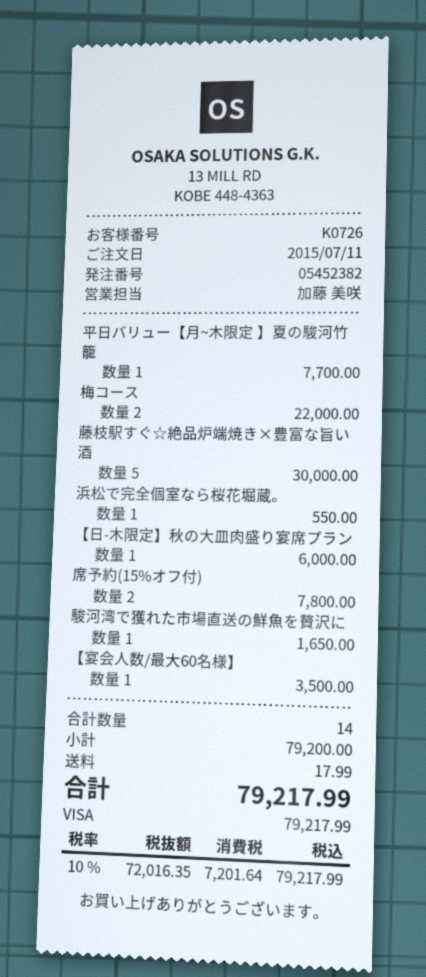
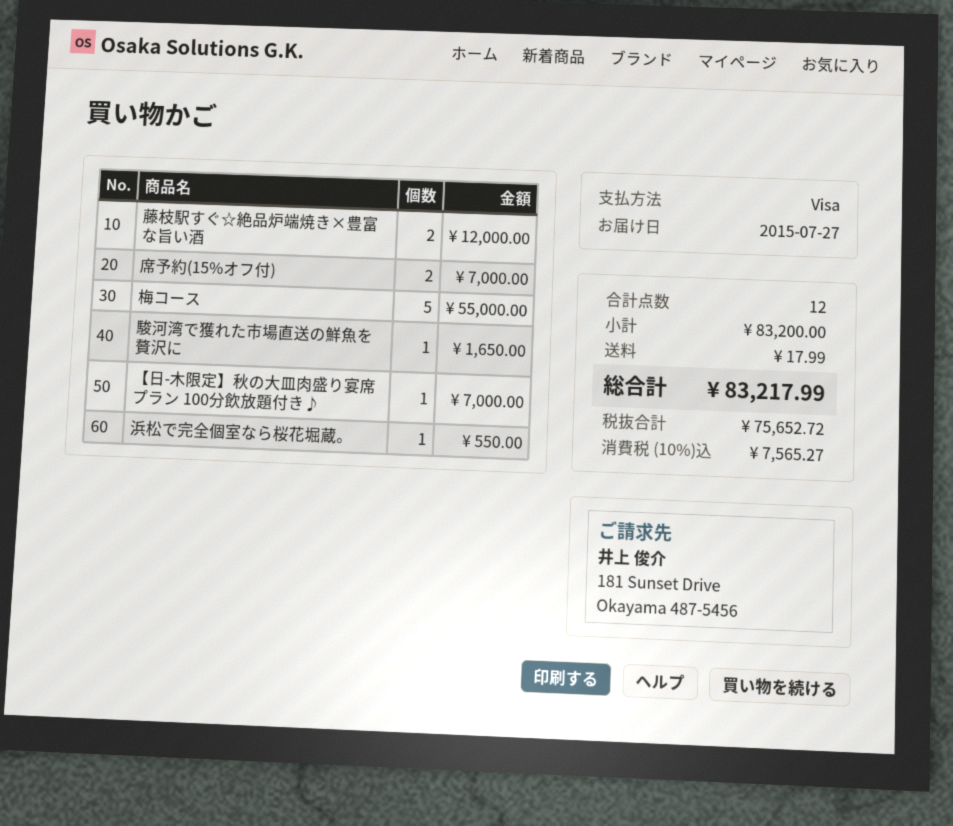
平日バリュー【月~木限定 】夏の駿河竹籠: 1 for 7700.00 -> none
梅コース: 2 for 22000.00 -> 5 for 55000.00
藤枝駅すぐ☆絶品炉端焼き×豊富な旨い酒: 5 for 30000.00 -> 2 for 12000.00
【日-木限定】秋の大皿肉盛り宴席プラン: 1 for 6000.00 -> 1 for 7000.00
席予約(15%オフ付): 2 for 7800.00 -> 2 for 7000.00
【宴会人数/最大60名様】: 1 for 3500.00 -> none
total quantity: 14 -> 12
subtotal: 79200.00 -> 83200.00
net: 72016.35 -> 75652.72
tax: 10% = 7201.64 -> 10% = 7565.27
total: 79217.99 -> 83217.99

